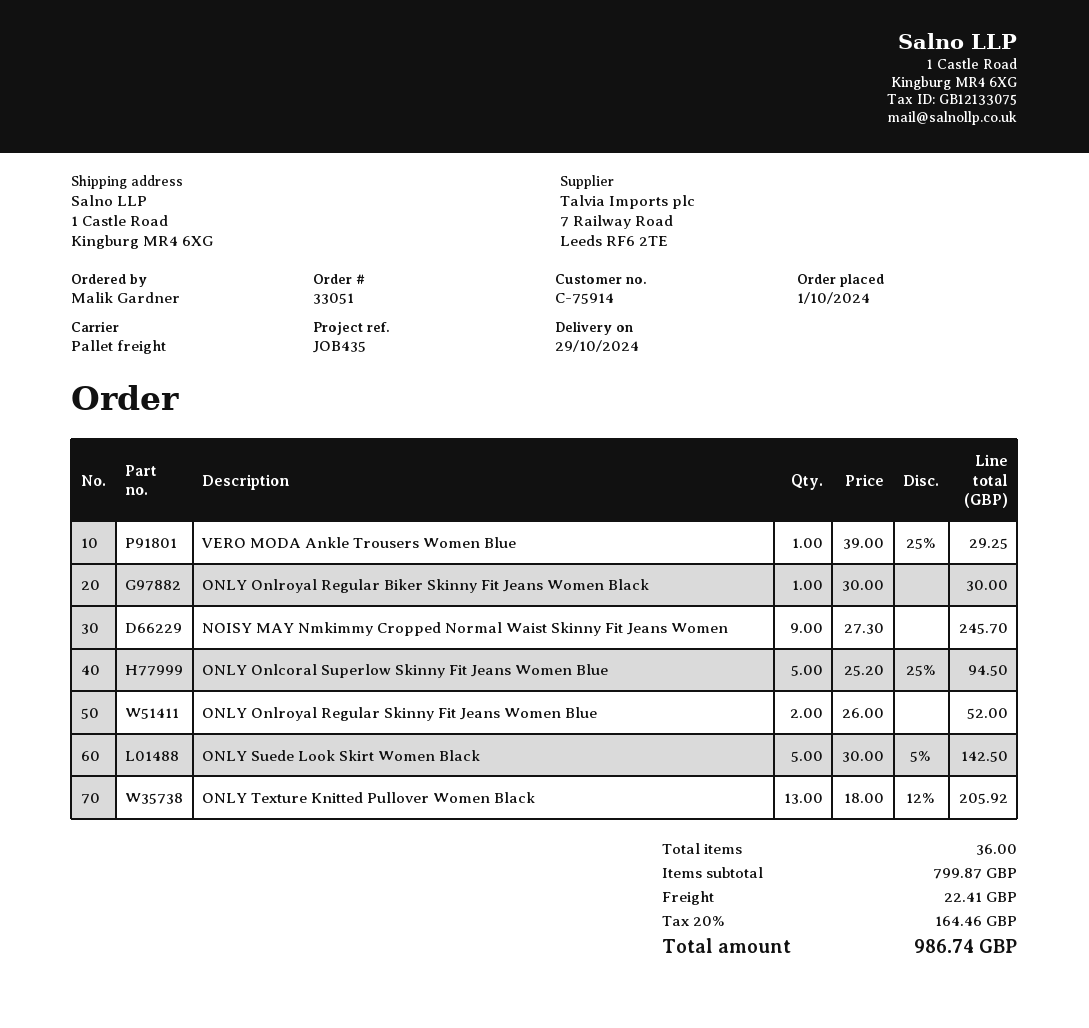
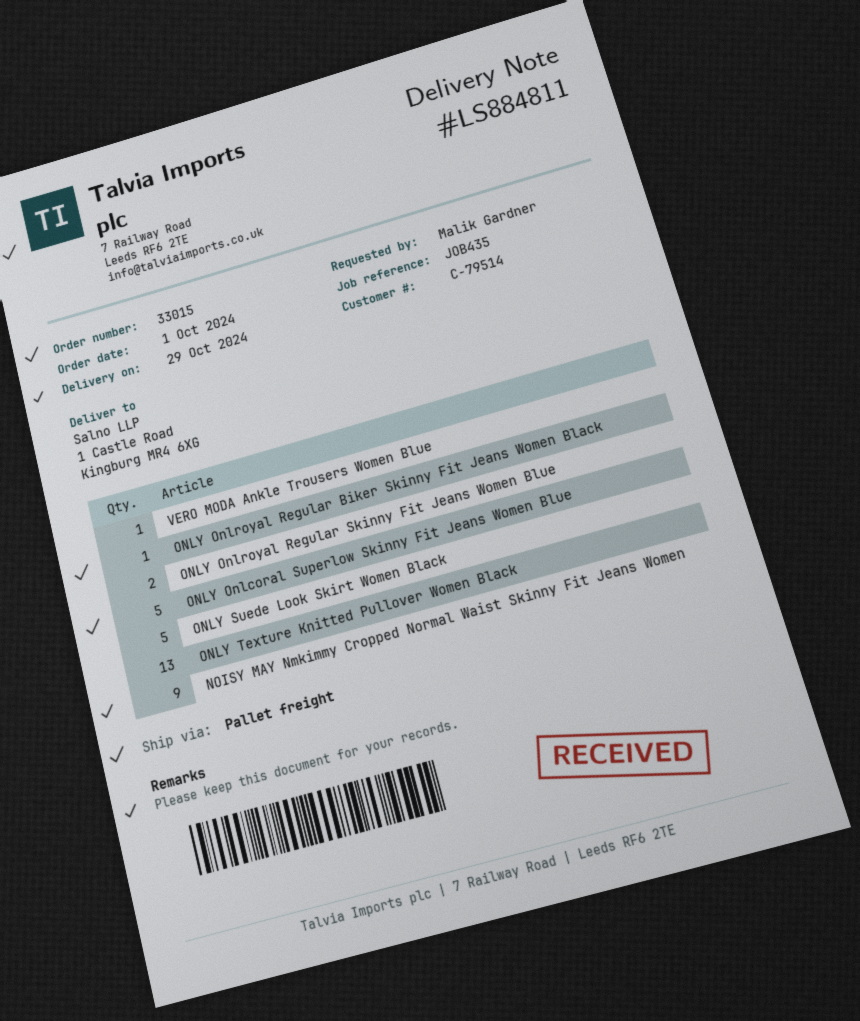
order number: 33051 -> 33015
customer number: C-75914 -> C-79514

